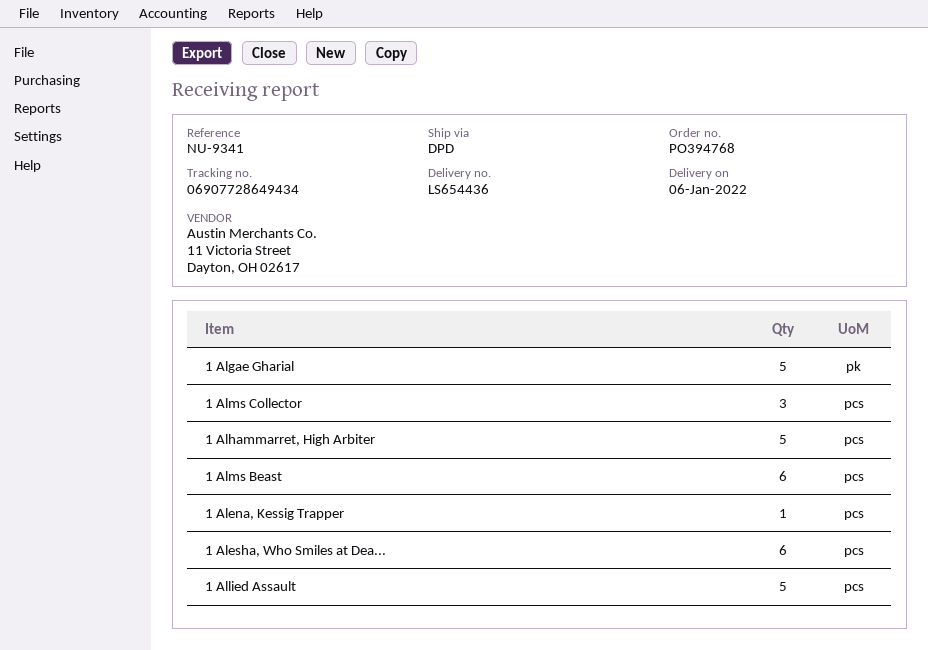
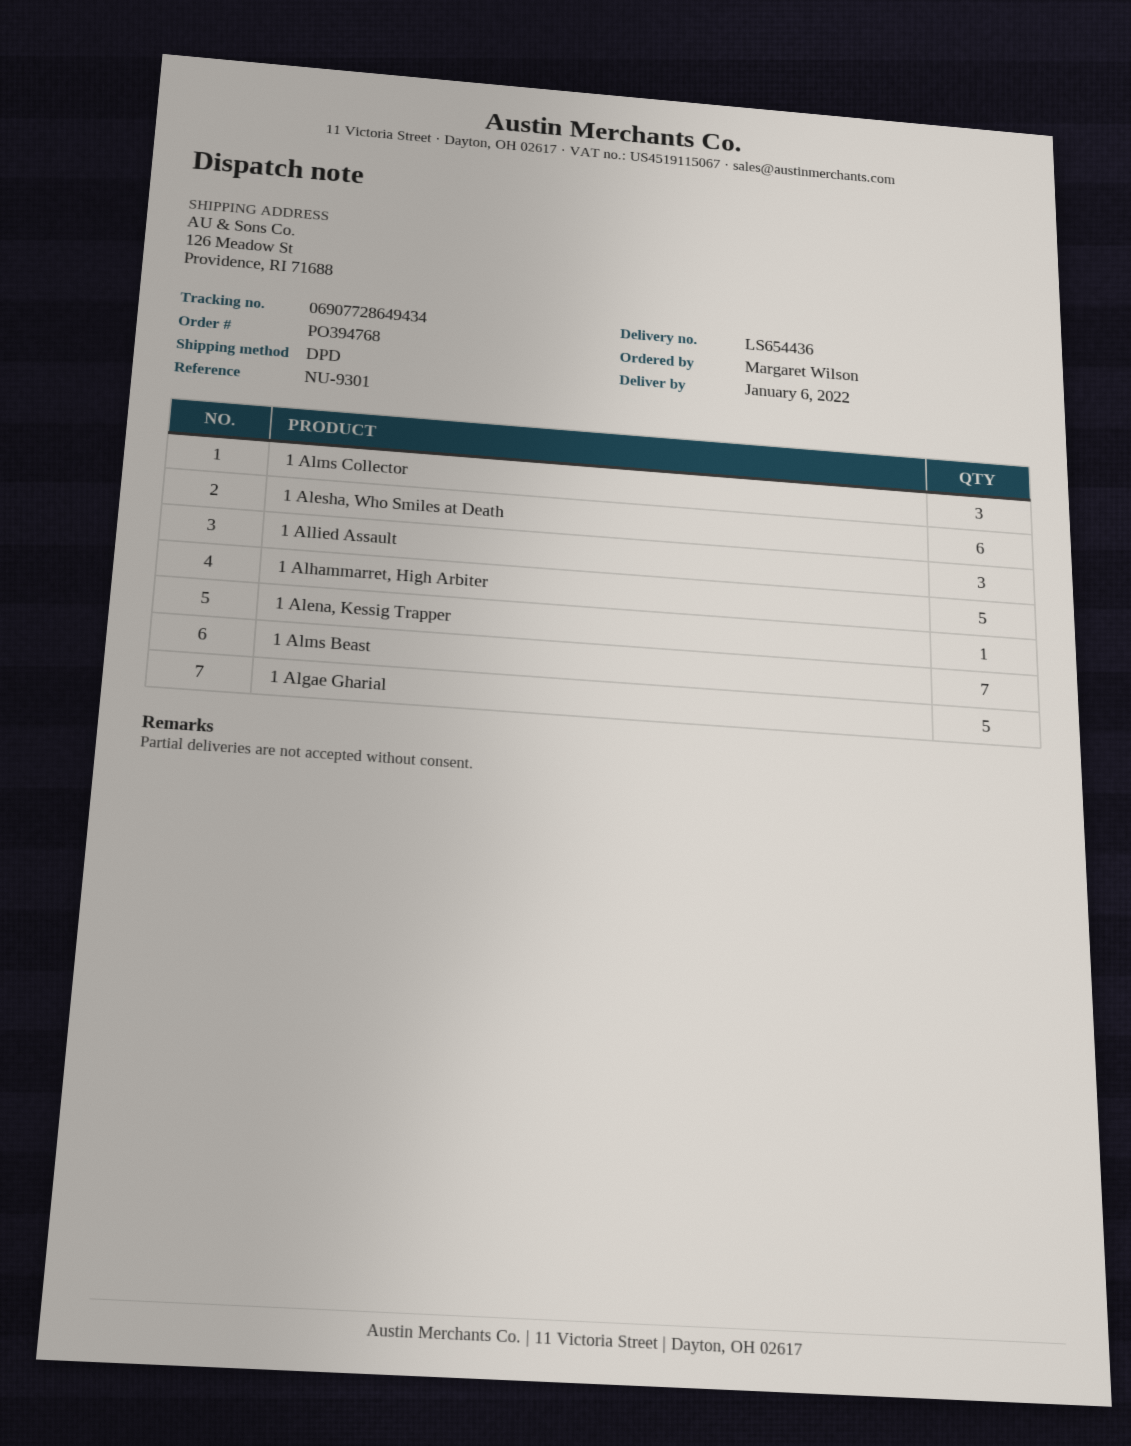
reference: NU-9341 -> NU-9301
1 Alms Beast: 6 -> 7
1 Allied Assault: 5 -> 3

